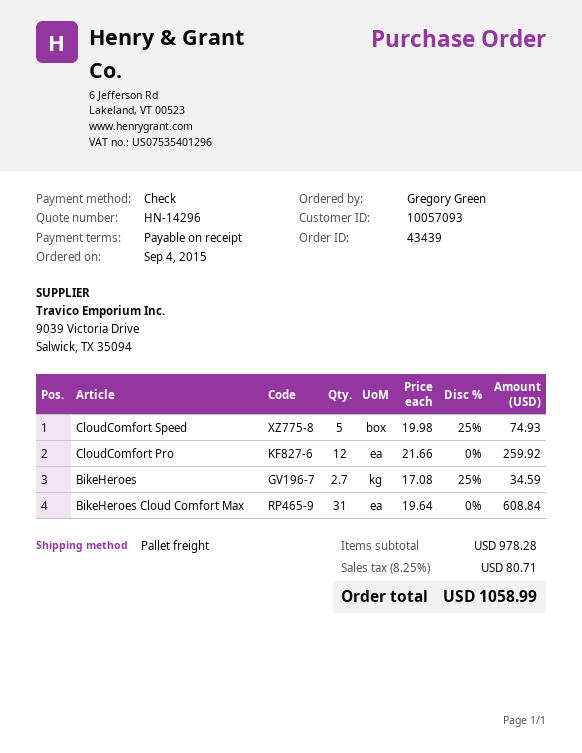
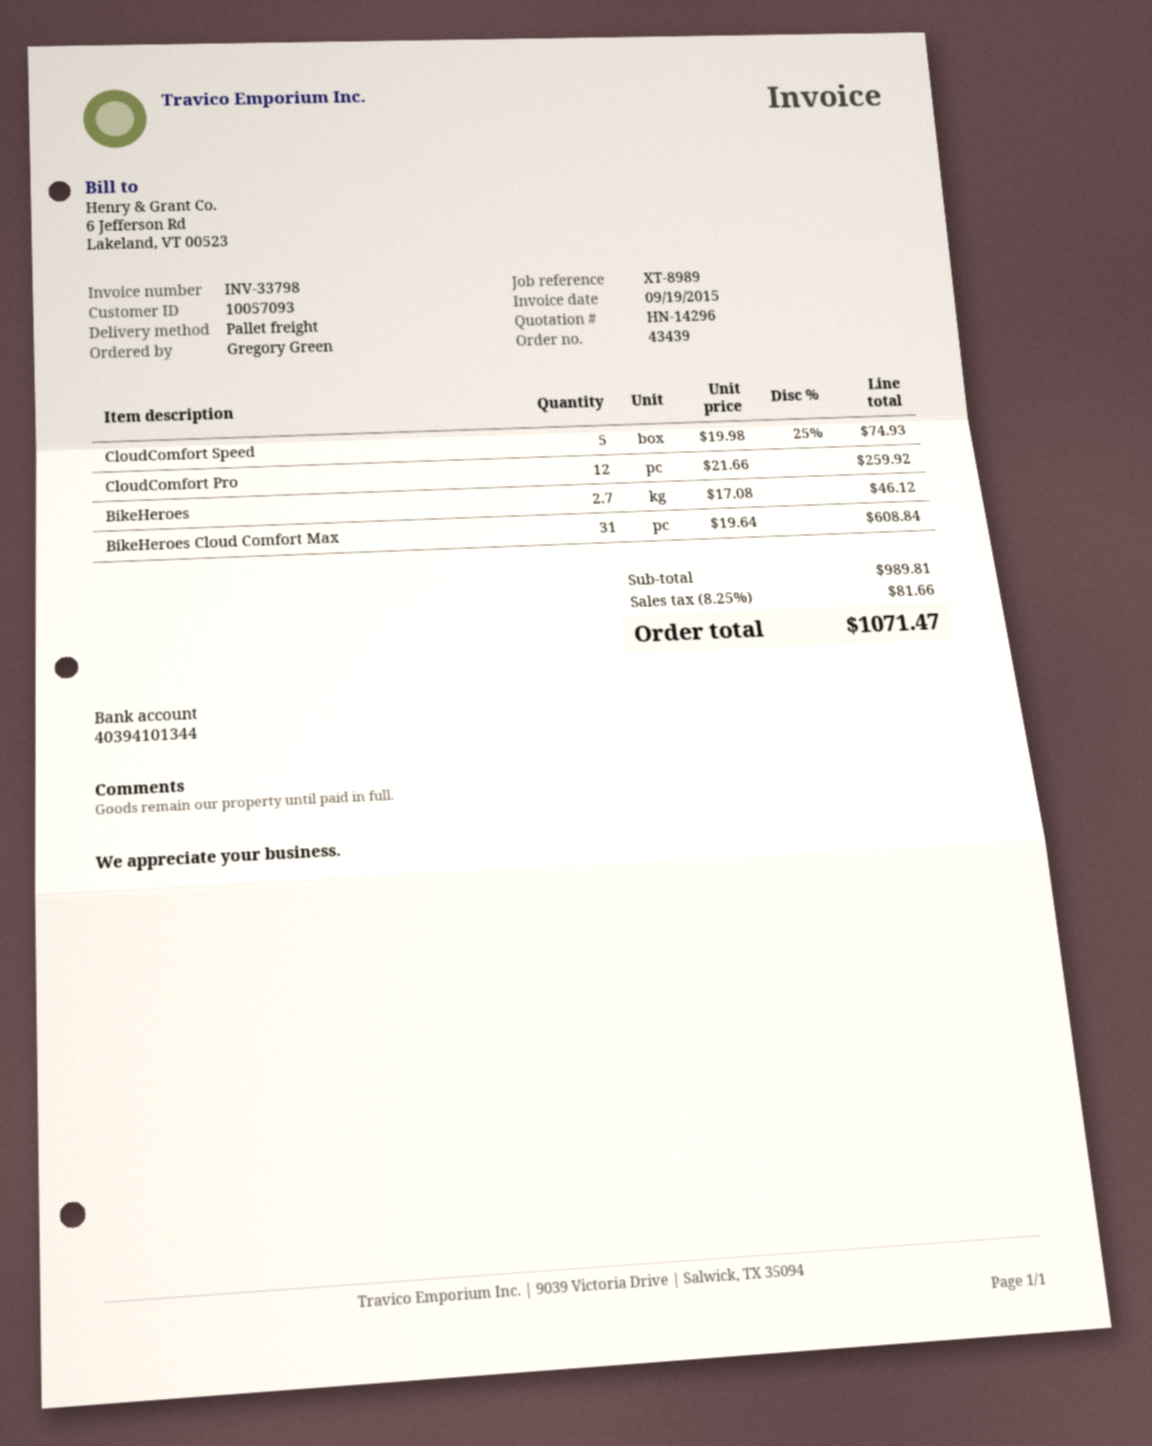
BikeHeroes: 2.7 x 17.08 - 25% = 34.59 -> 2.7 x 17.08 = 46.12
subtotal: 978.28 -> 989.81
tax: 8.25% = 80.71 -> 8.25% = 81.66
total: 1058.99 -> 1071.47

